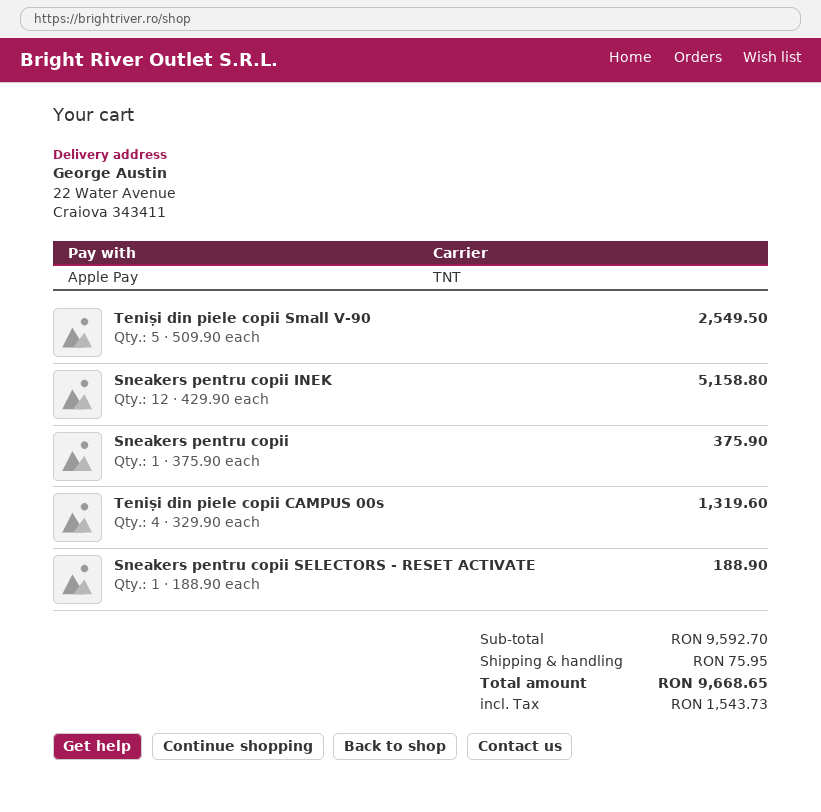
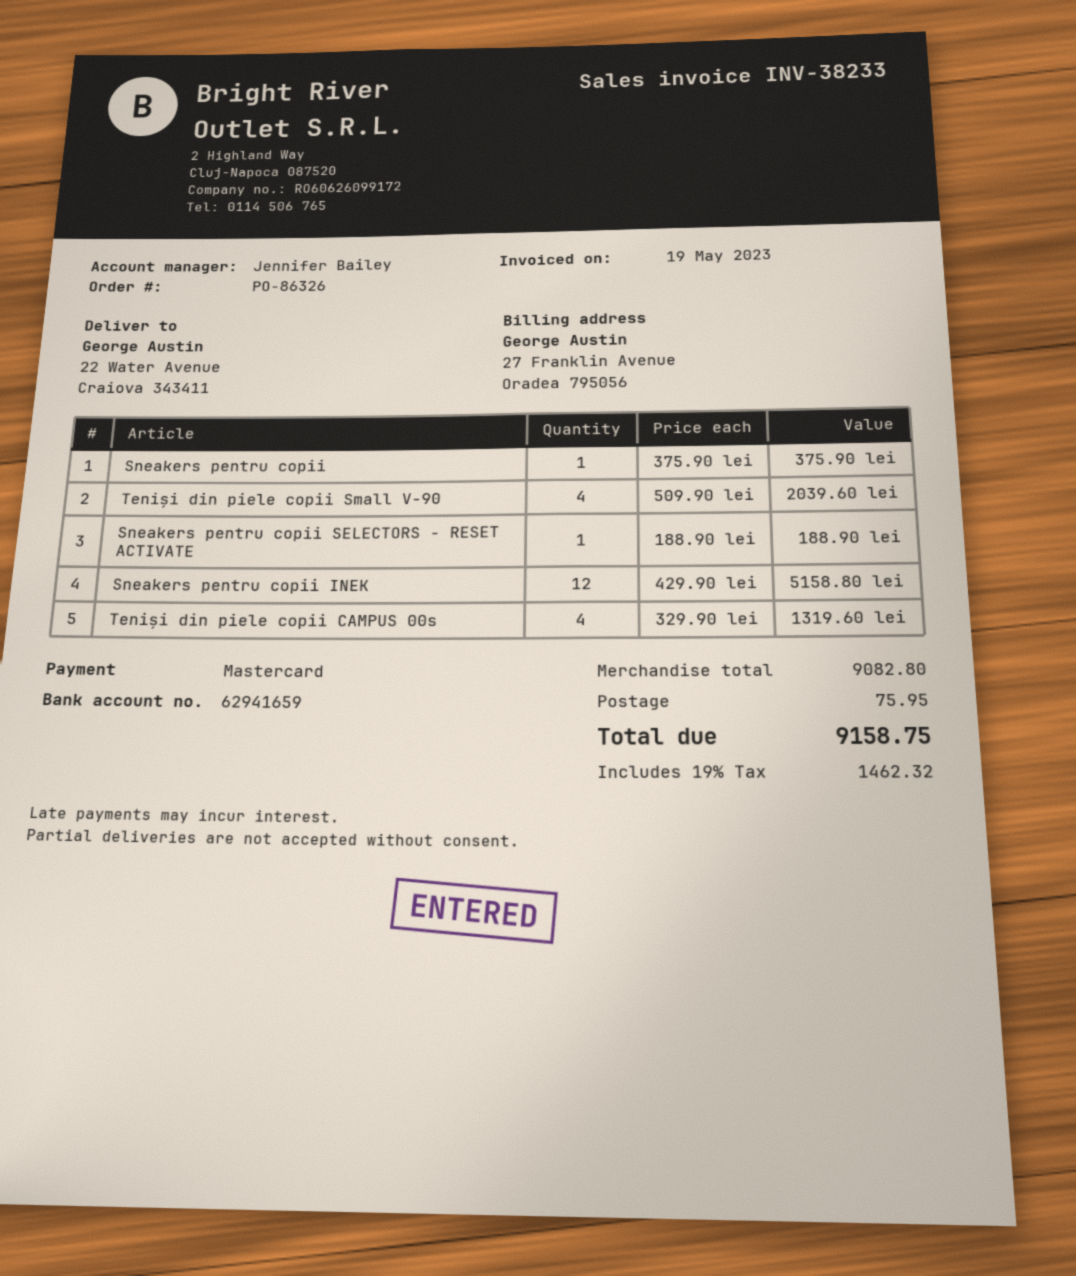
payment method: Apple Pay -> Mastercard
Teniși din piele copii Small V-90: 5 x 509.90 = 2549.50 -> 4 x 509.90 = 2039.60
subtotal: 9592.70 -> 9082.80
tax: 1543.73 -> 1462.32
total: 9668.65 -> 9158.75

